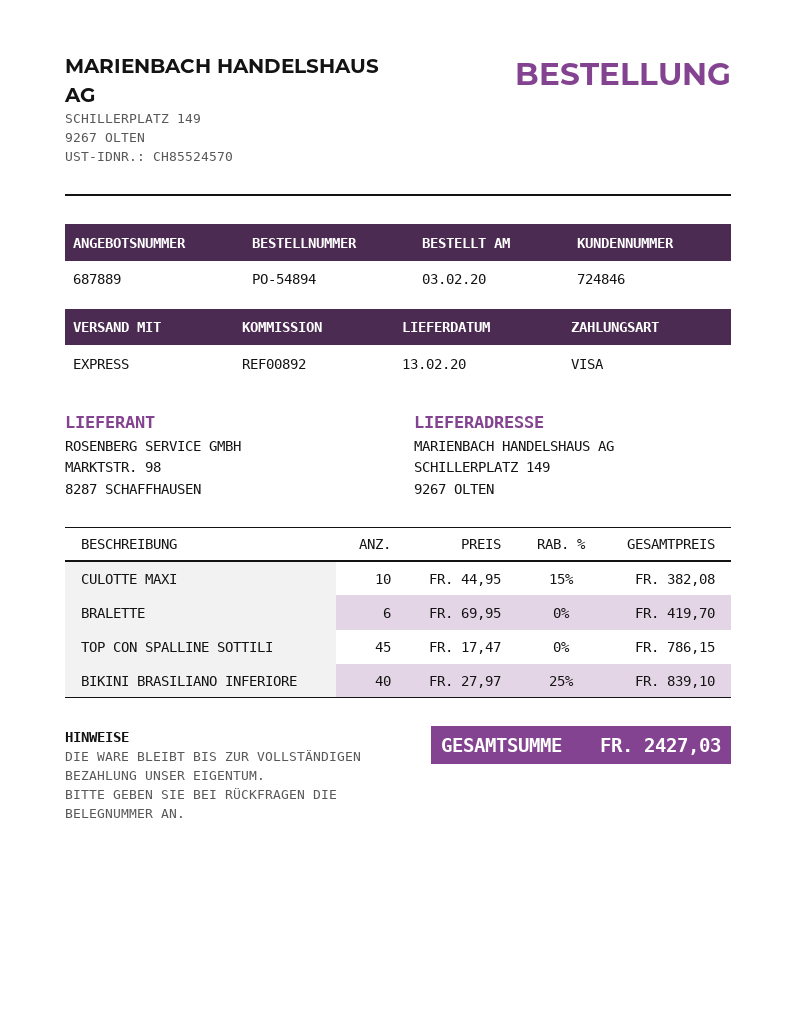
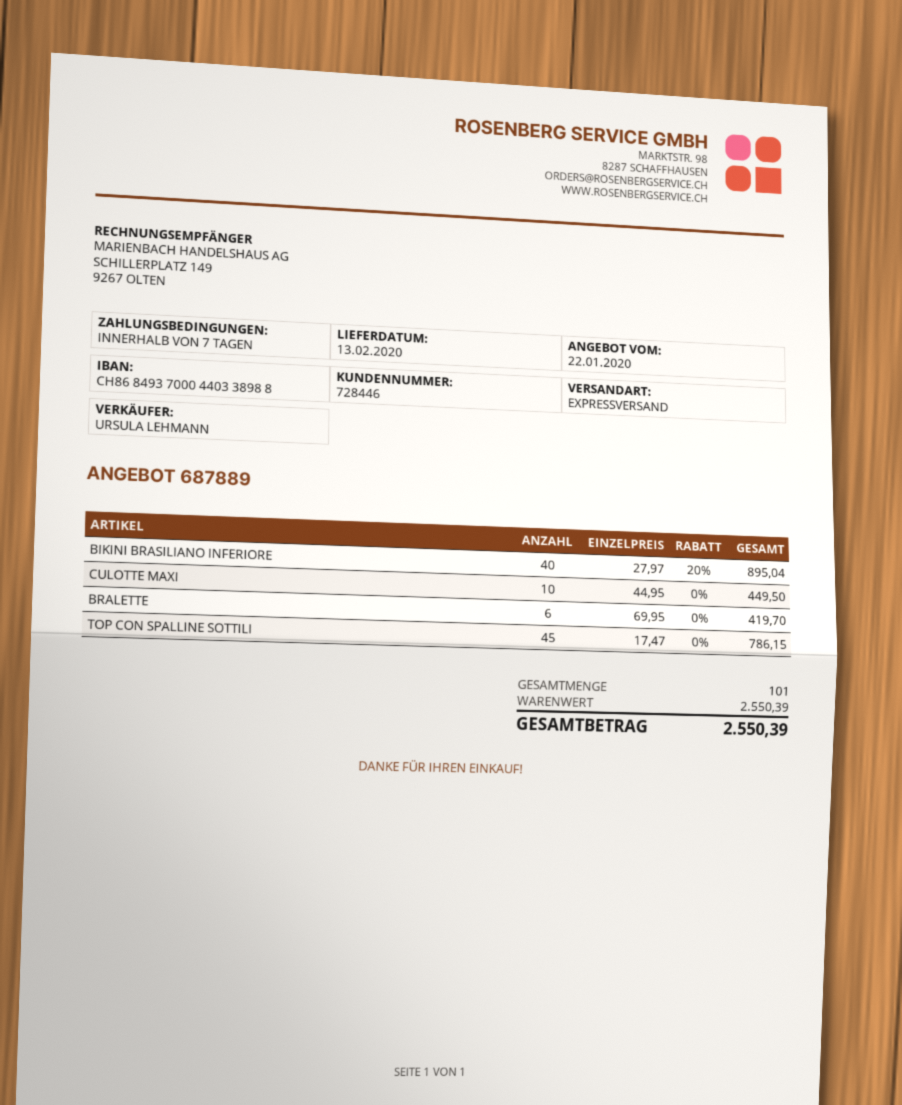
customer number: 724846 -> 728446
CULOTTE MAXI: 10 x 44.95 - 15% = 382.08 -> 10 x 44.95 = 449.50
BIKINI BRASILIANO INFERIORE: 40 x 27.97 - 25% = 839.10 -> 40 x 27.97 - 20% = 895.04
total: 2427.03 -> 2550.39

